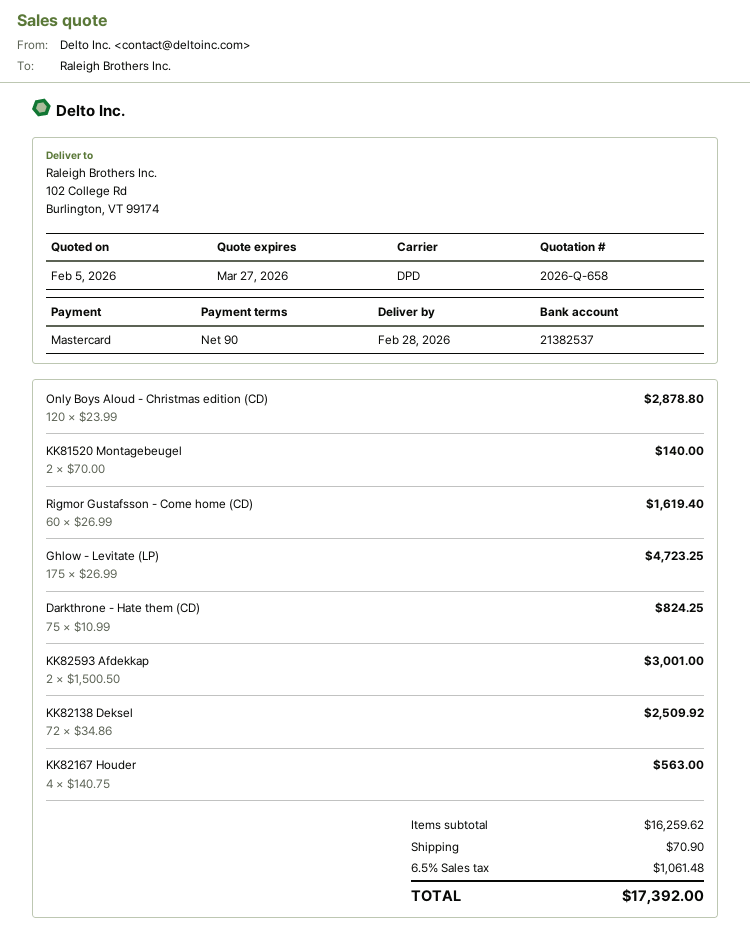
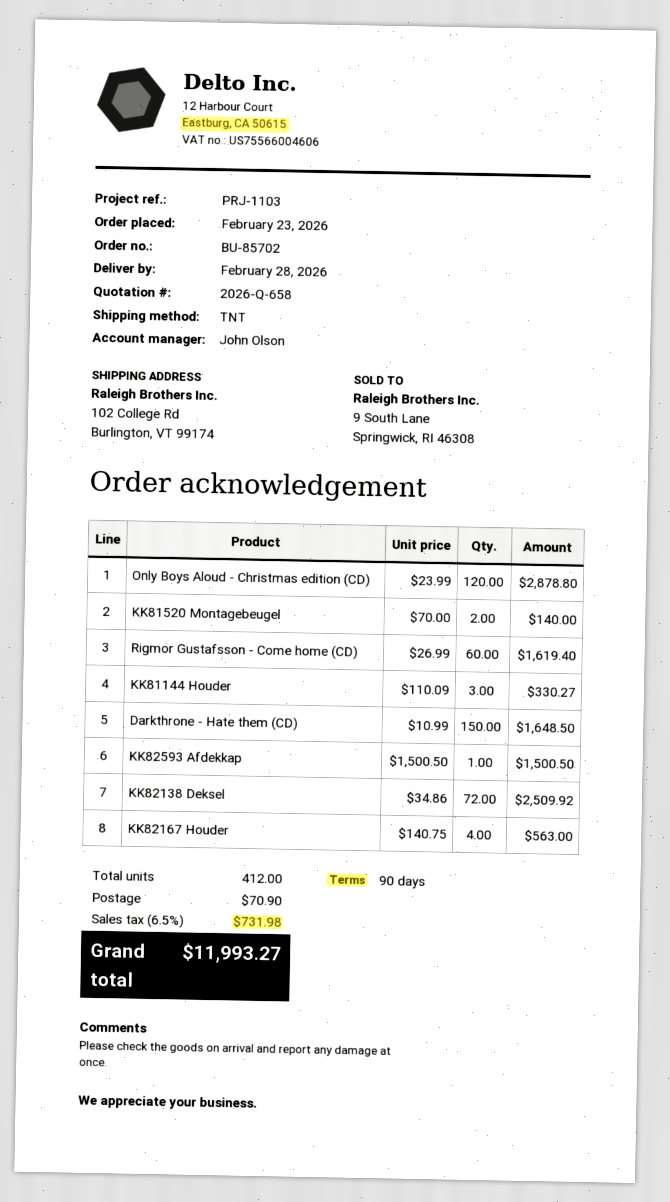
shipping method: DPD -> TNT
Ghlow - Levitate (LP): 175 x 26.99 = 4723.25 -> none
Darkthrone - Hate them (CD): 75 x 10.99 = 824.25 -> 150 x 10.99 = 1648.50
KK82593 Afdekkap: 2 x 1500.50 = 3001.00 -> 1 x 1500.50 = 1500.50
KK81144 Houder: none -> 3 x 110.09 = 330.27
tax: 6.5% = 1061.48 -> 6.5% = 731.98
total: 17392.00 -> 11993.27

